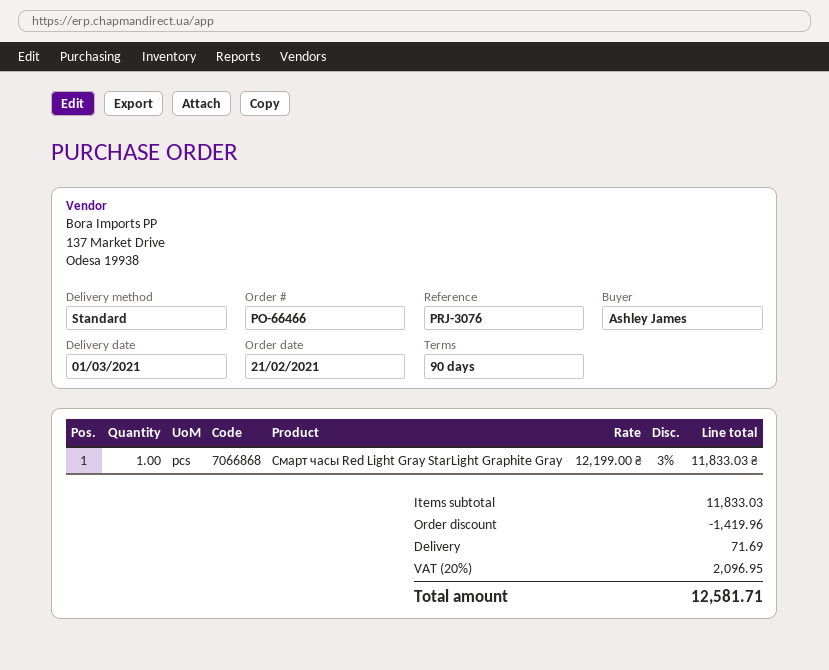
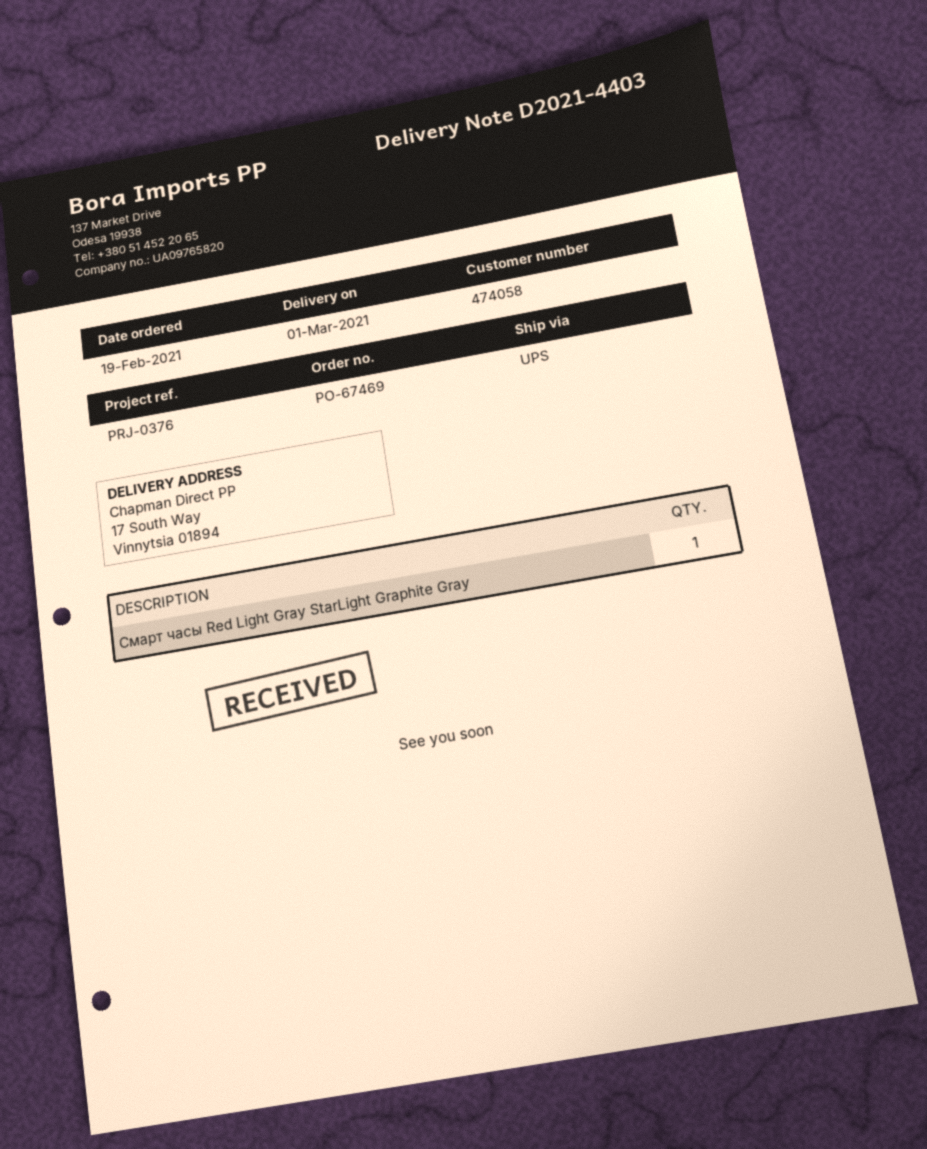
order number: PO-66466 -> PO-67469
order date: 2021-02-21 -> 2021-02-19
reference: PRJ-3076 -> PRJ-0376
shipping method: standard -> UPS

